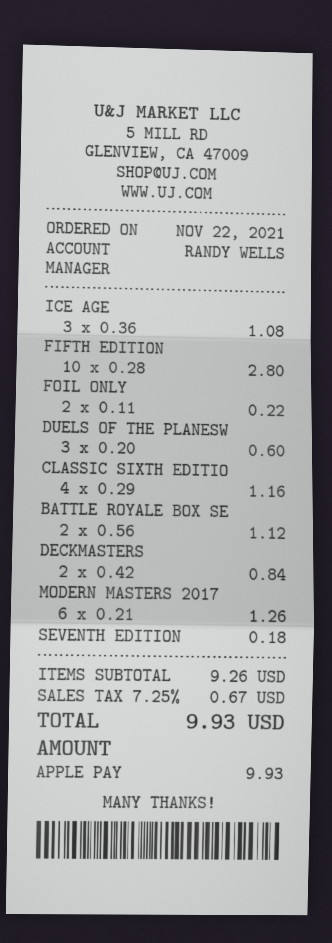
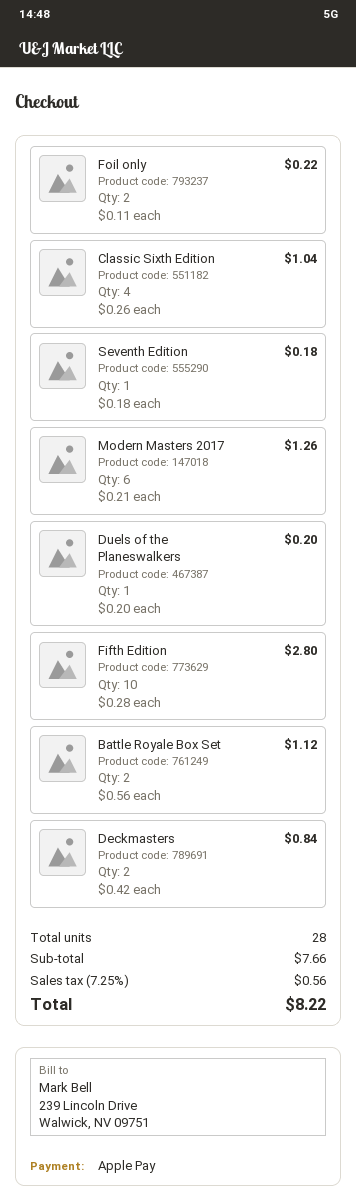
ICE AGE: 3 x 0.36 = 1.08 -> none
DUELS OF THE PLANESW: 3 x 0.20 = 0.60 -> 1 x 0.20 = 0.20
CLASSIC SIXTH EDITIO: 4 x 0.29 = 1.16 -> 4 x 0.26 = 1.04
subtotal: 9.26 -> 7.66
tax: 7.25% = 0.67 -> 7.25% = 0.56
total: 9.93 -> 8.22

